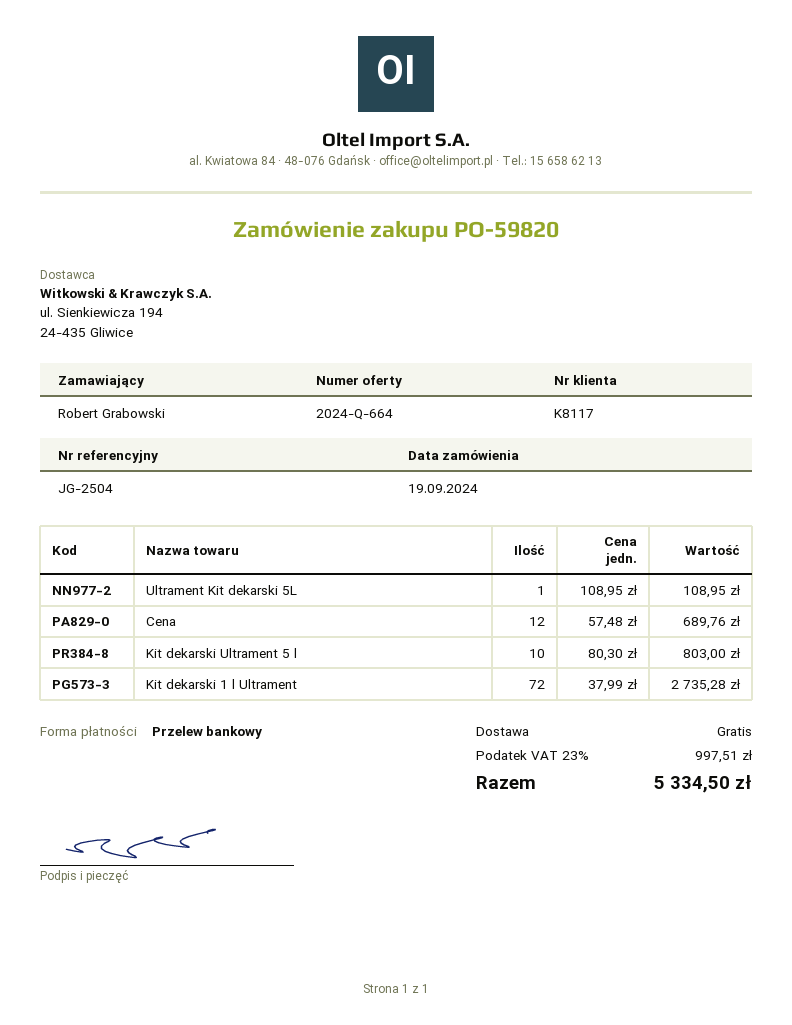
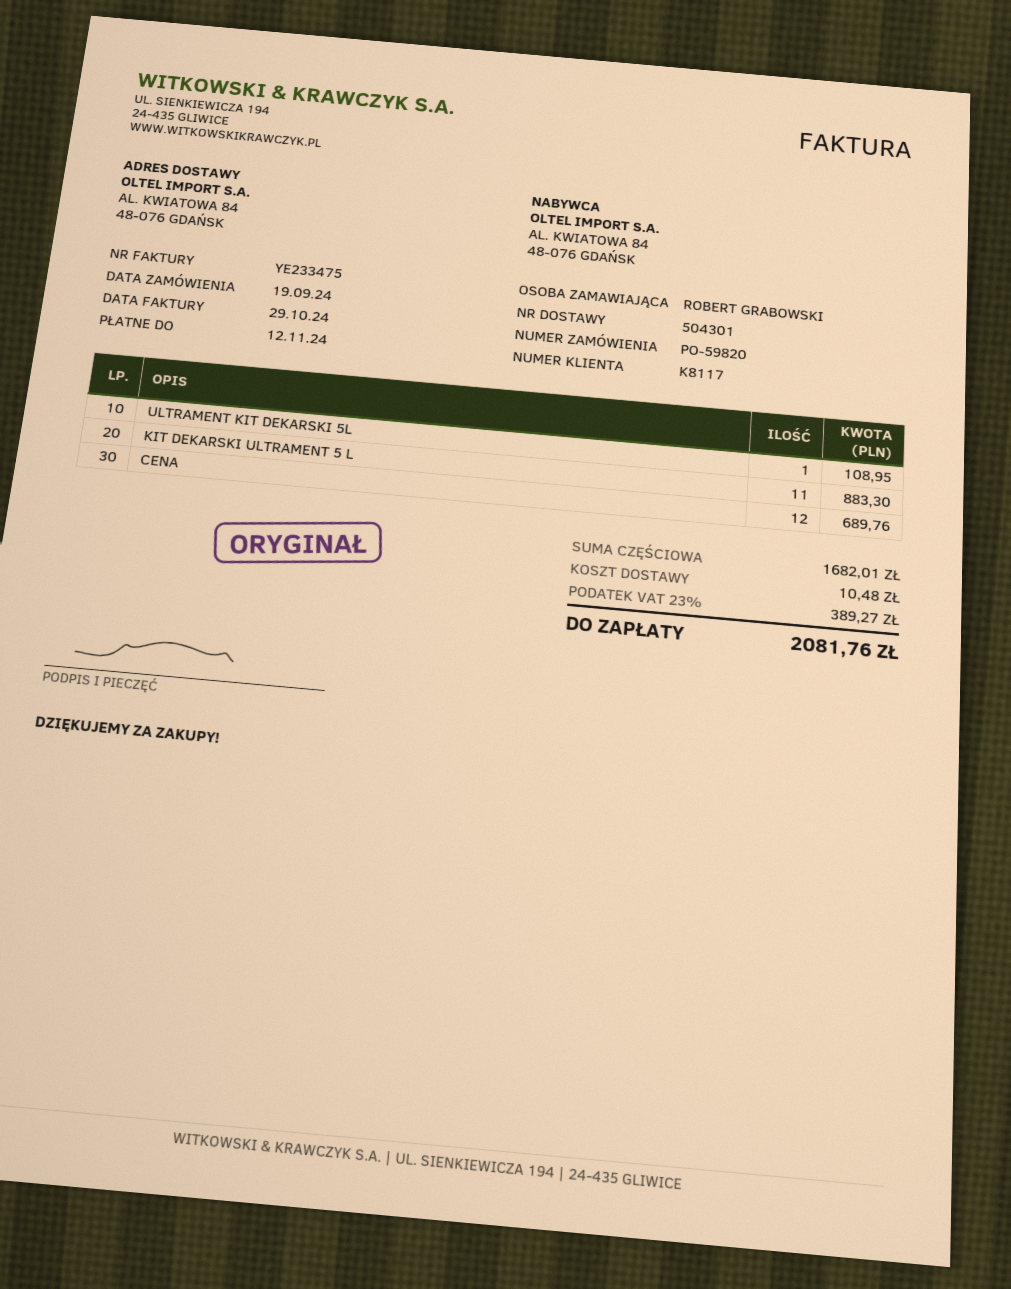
Kit dekarski Ultrament 5 l: 10 for 803.00 -> 11 for 883.30
Kit dekarski 1 l Ultrament: 72 for 2735.28 -> none
shipping: 0.00 -> 10.48
tax: 23% = 997.51 -> 23% = 389.27
total: 5334.50 -> 2081.76

